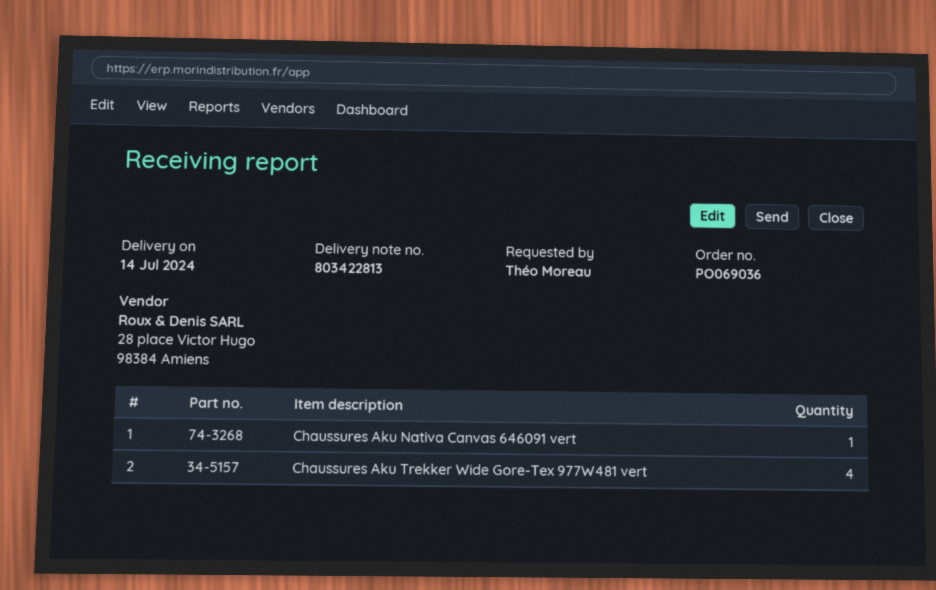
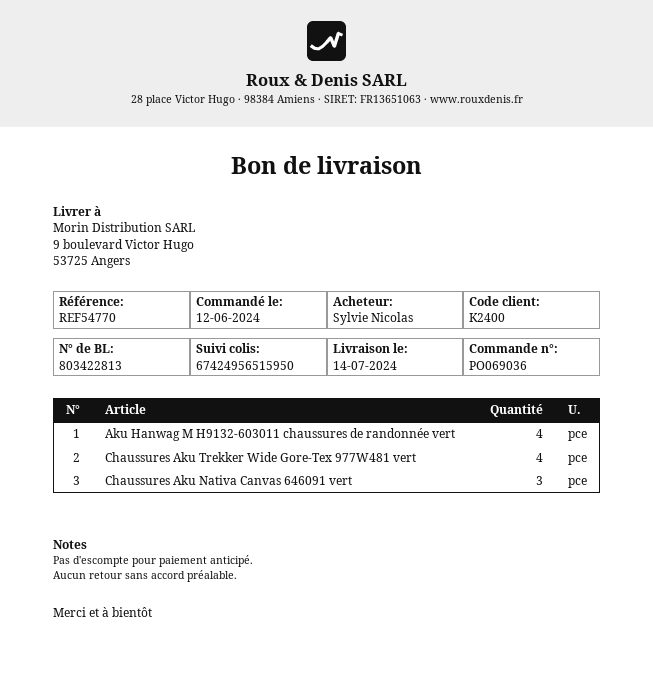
ordered by: Théo Moreau -> Sylvie Nicolas
Chaussures Aku Nativa Canvas 646091 vert: 1 -> 3
Aku Hanwag M H9132-603011 chaussures de randonnée vert: none -> 4

